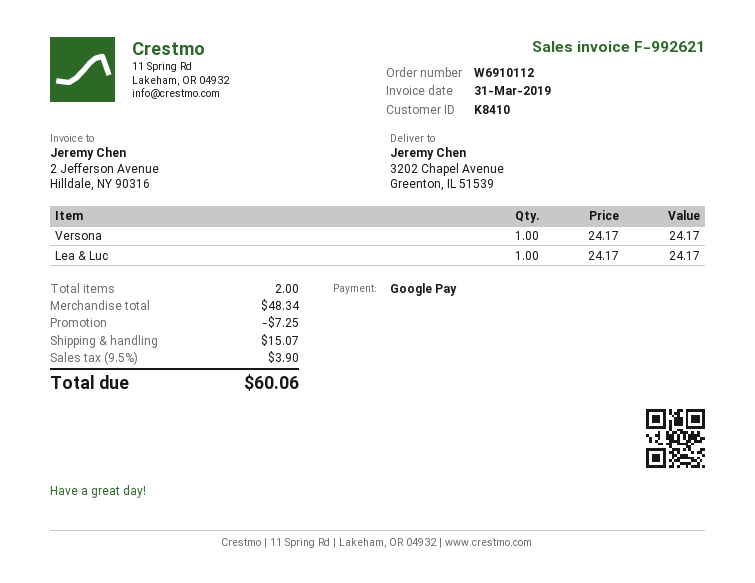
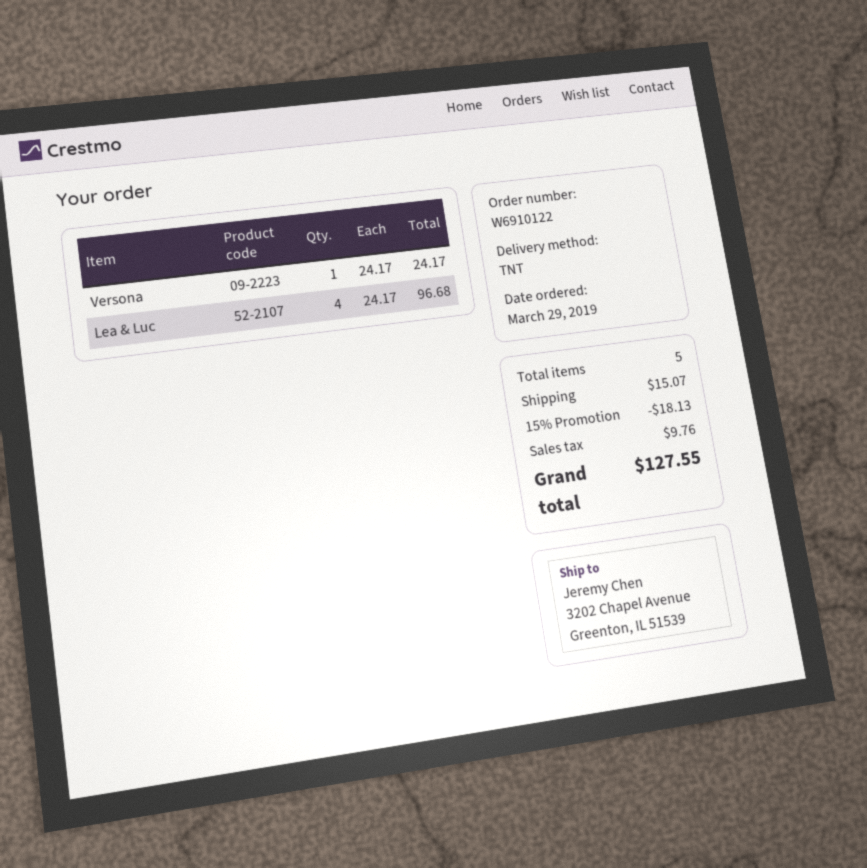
order number: W6910112 -> W6910122
Lea & Luc: 1 x 24.17 = 24.17 -> 4 x 24.17 = 96.68
total quantity: 2 -> 5
discount: 7.25 -> 18.13
tax: 3.90 -> 9.76
total: 60.06 -> 127.55

